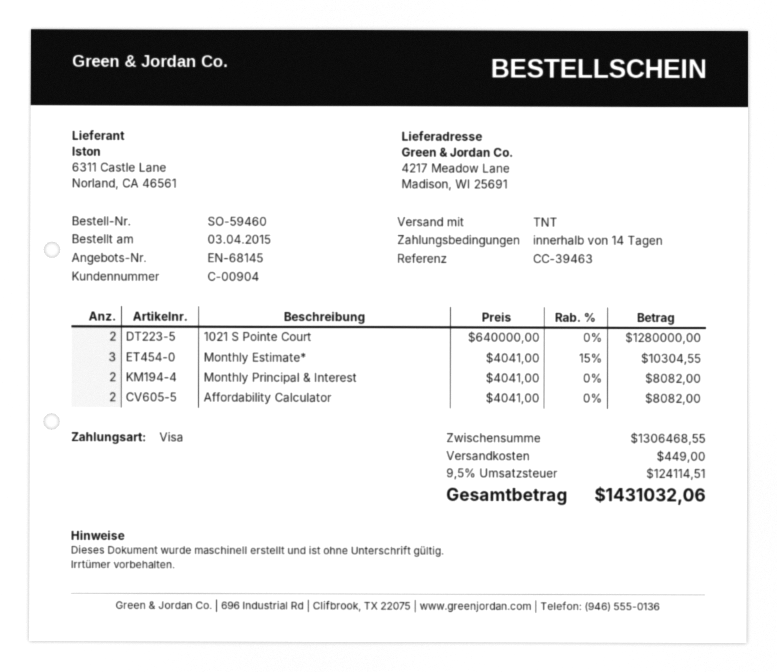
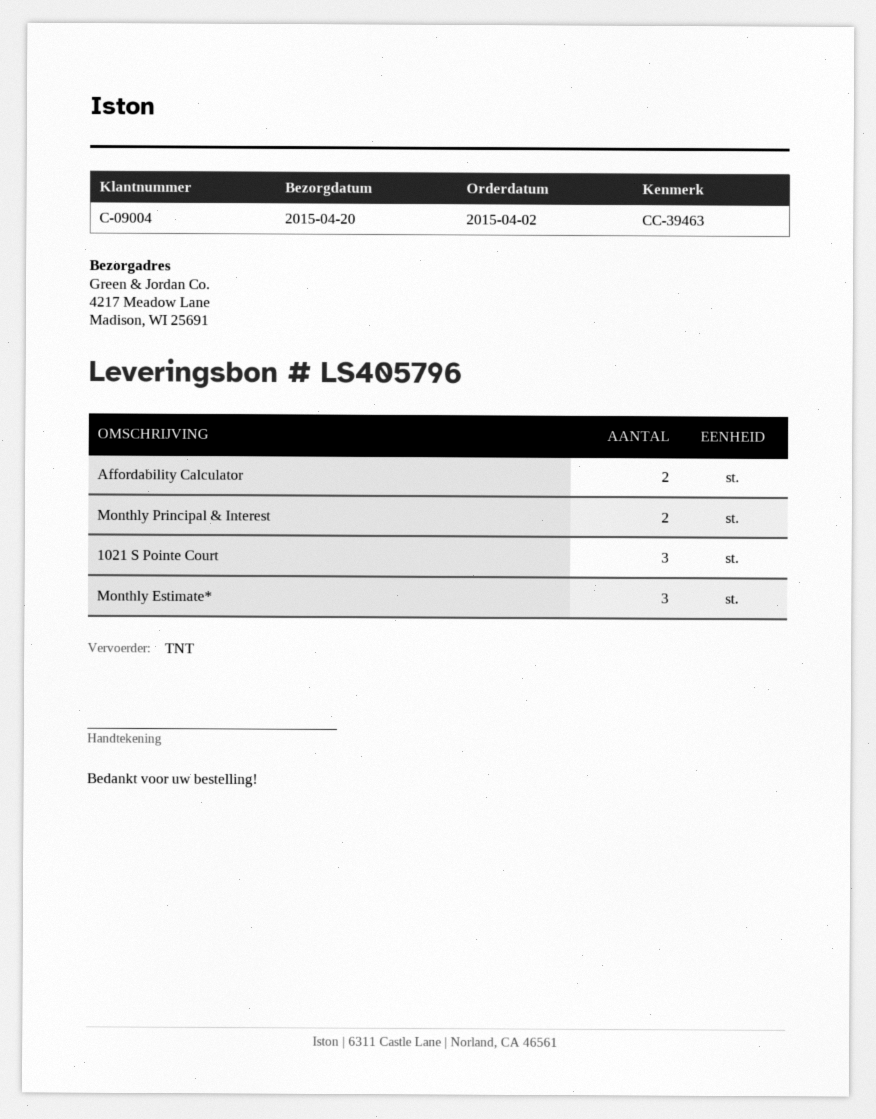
order date: 2015-04-03 -> 2015-04-02
customer number: C-00904 -> C-09004
1021 S Pointe Court: 2 -> 3

